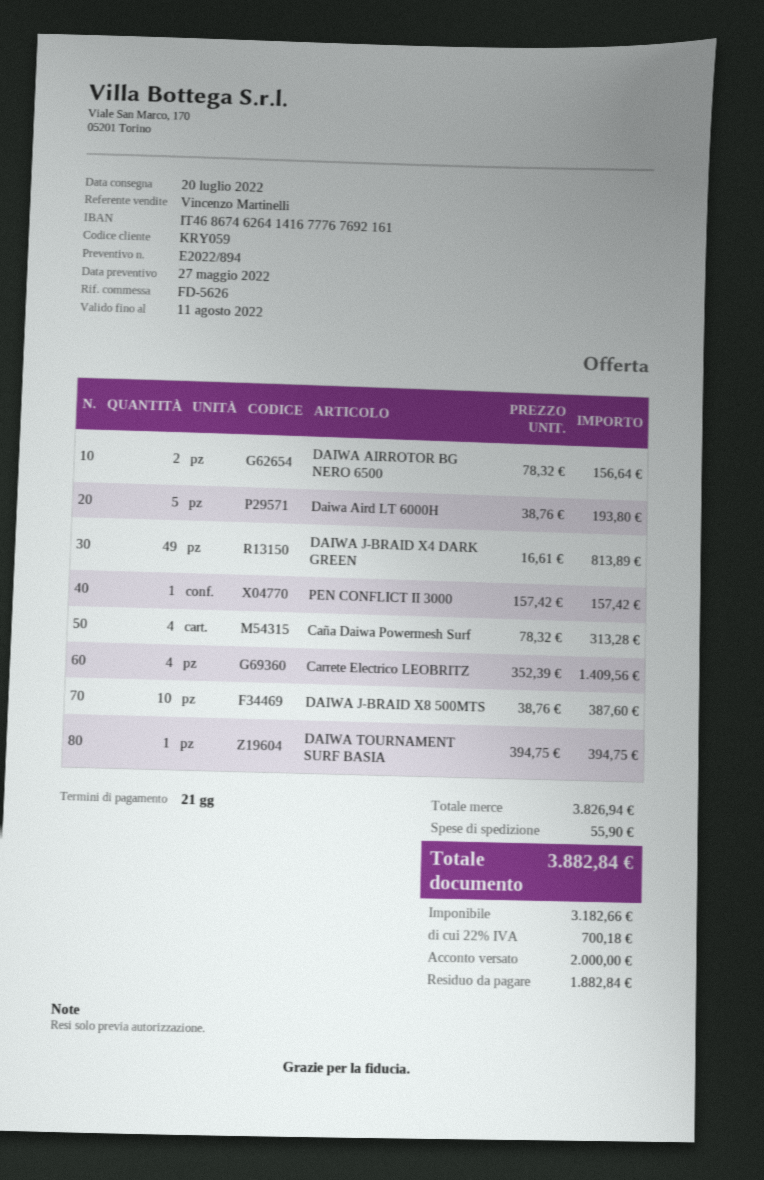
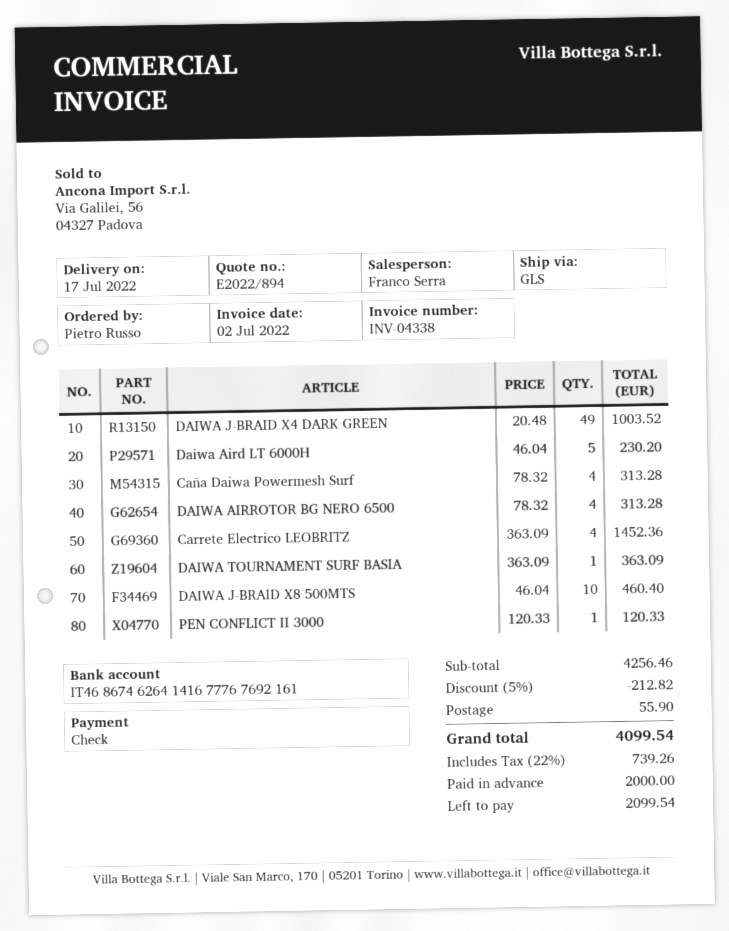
delivery date: 2022-07-20 -> 2022-07-17
sales rep: Vincenzo Martinelli -> Franco Serra
DAIWA AIRROTOR BG NERO 6500: 2 x 78.32 = 156.64 -> 4 x 78.32 = 313.28
Daiwa Aird LT 6000H: 5 x 38.76 = 193.80 -> 5 x 46.04 = 230.20
DAIWA J-BRAID X4 DARK GREEN: 49 x 16.61 = 813.89 -> 49 x 20.48 = 1003.52
PEN CONFLICT II 3000: 1 x 157.42 = 157.42 -> 1 x 120.33 = 120.33
Carrete Electrico LEOBRITZ: 4 x 352.39 = 1409.56 -> 4 x 363.09 = 1452.36
DAIWA J-BRAID X8 500MTS: 10 x 38.76 = 387.60 -> 10 x 46.04 = 460.40
DAIWA TOURNAMENT SURF BASIA: 1 x 394.75 = 394.75 -> 1 x 363.09 = 363.09
subtotal: 3826.94 -> 4256.46
discount: none -> 5% = 212.82
tax: 22% = 700.18 -> 22% = 739.26
total: 3882.84 -> 4099.54
balance: 1882.84 -> 2099.54

